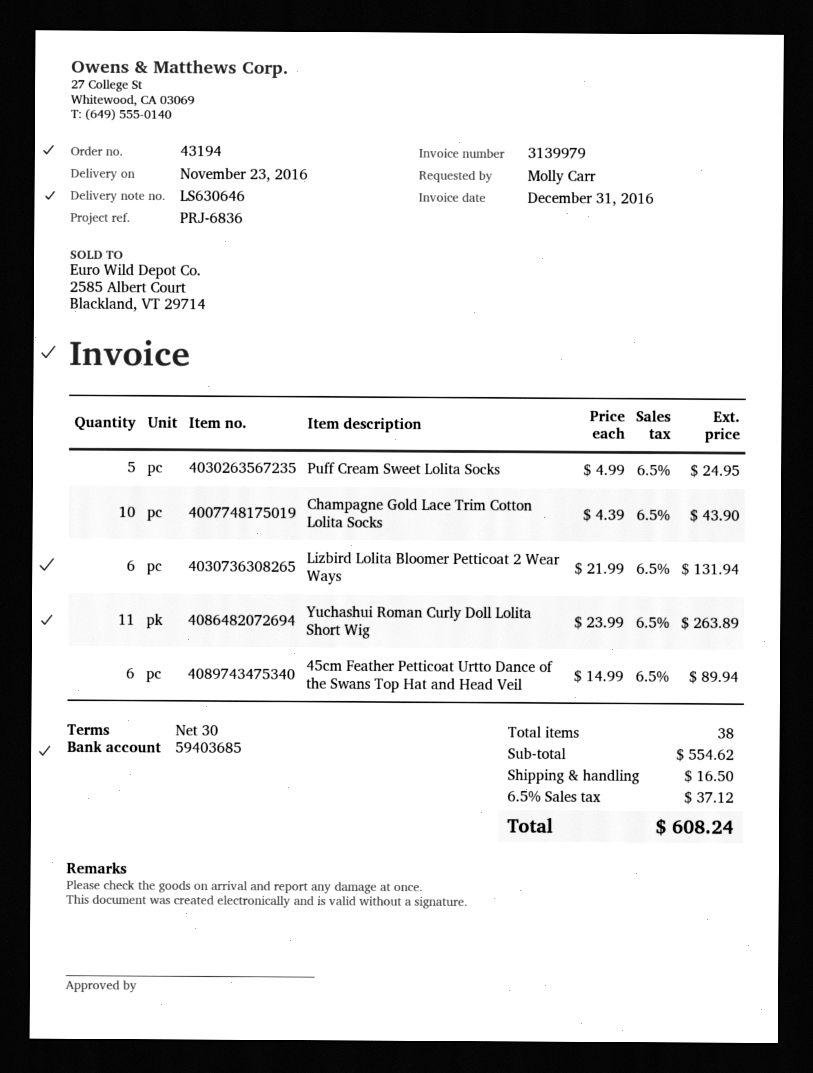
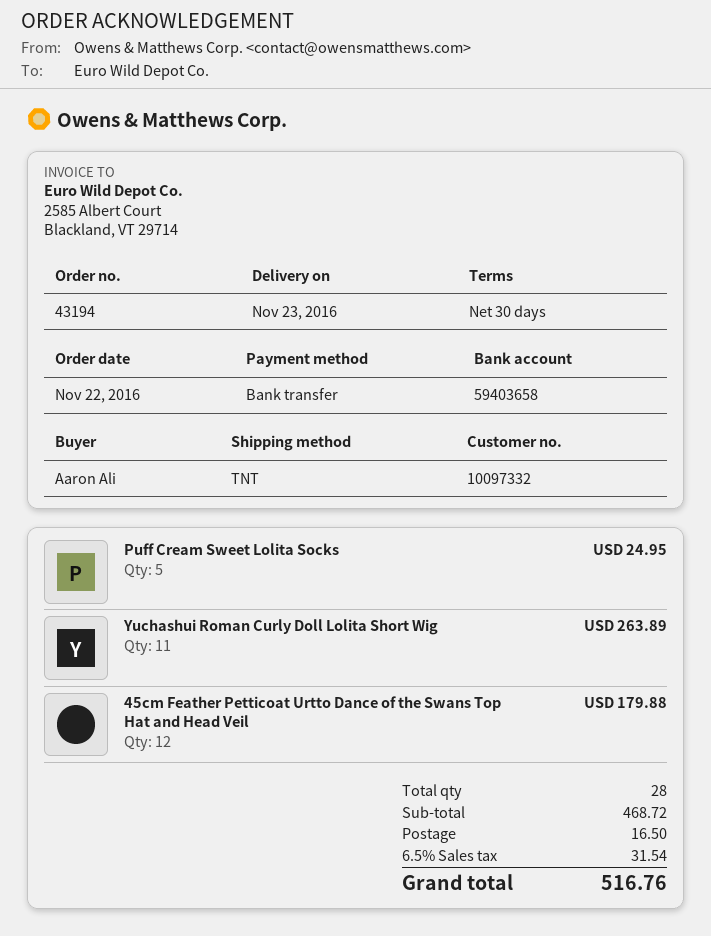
ordered by: Molly Carr -> Aaron Ali
bank account: 59403685 -> 59403658
Champagne Gold Lace Trim Cotton Lolita Socks: 10 for 43.90 -> none
Lizbird Lolita Bloomer Petticoat 2 Wear Ways: 6 for 131.94 -> none
45cm Feather Petticoat Urtto Dance of the Swans Top Hat and Head Veil: 6 for 89.94 -> 12 for 179.88
total quantity: 38 -> 28
subtotal: 554.62 -> 468.72
tax: 6.5% = 37.12 -> 6.5% = 31.54
total: 608.24 -> 516.76

